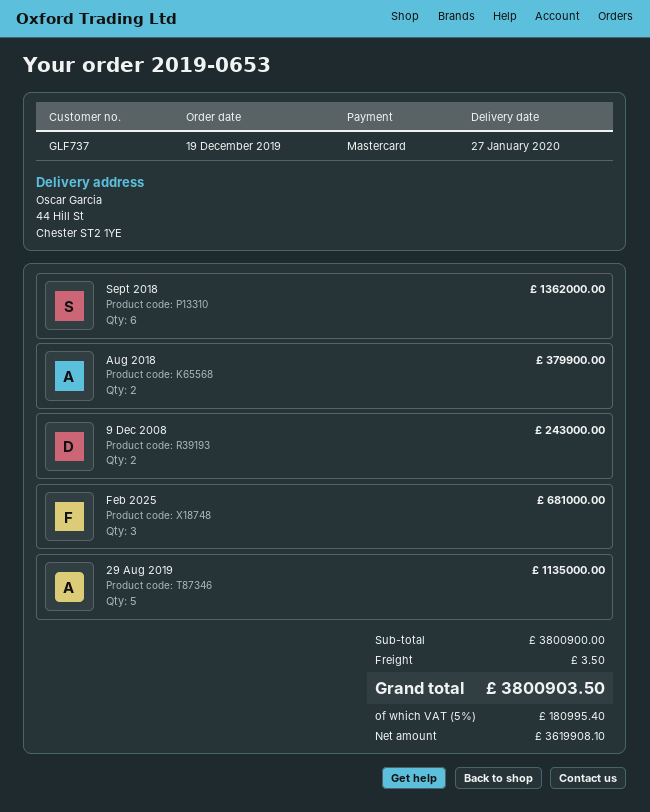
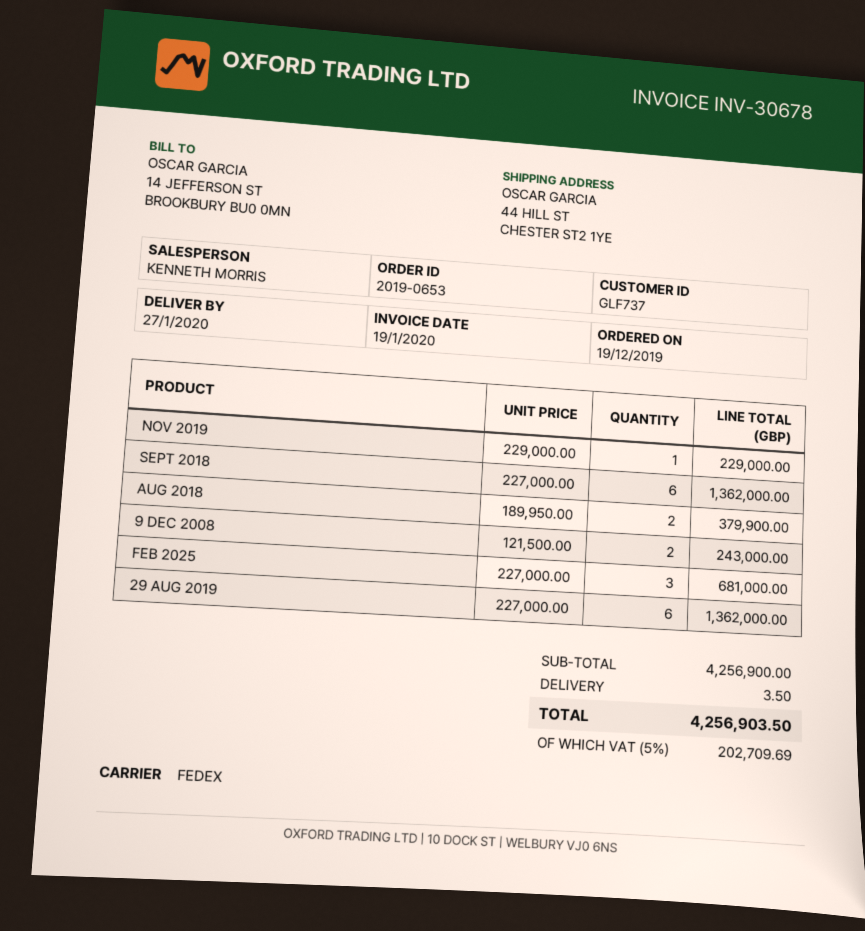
29 Aug 2019: 5 for 1135000.00 -> 6 for 1362000.00
NOV 2019: none -> 1 for 229000.00
subtotal: 3800900.00 -> 4256900.00
tax: 5% = 180995.40 -> 5% = 202709.69
total: 3800903.50 -> 4256903.50

